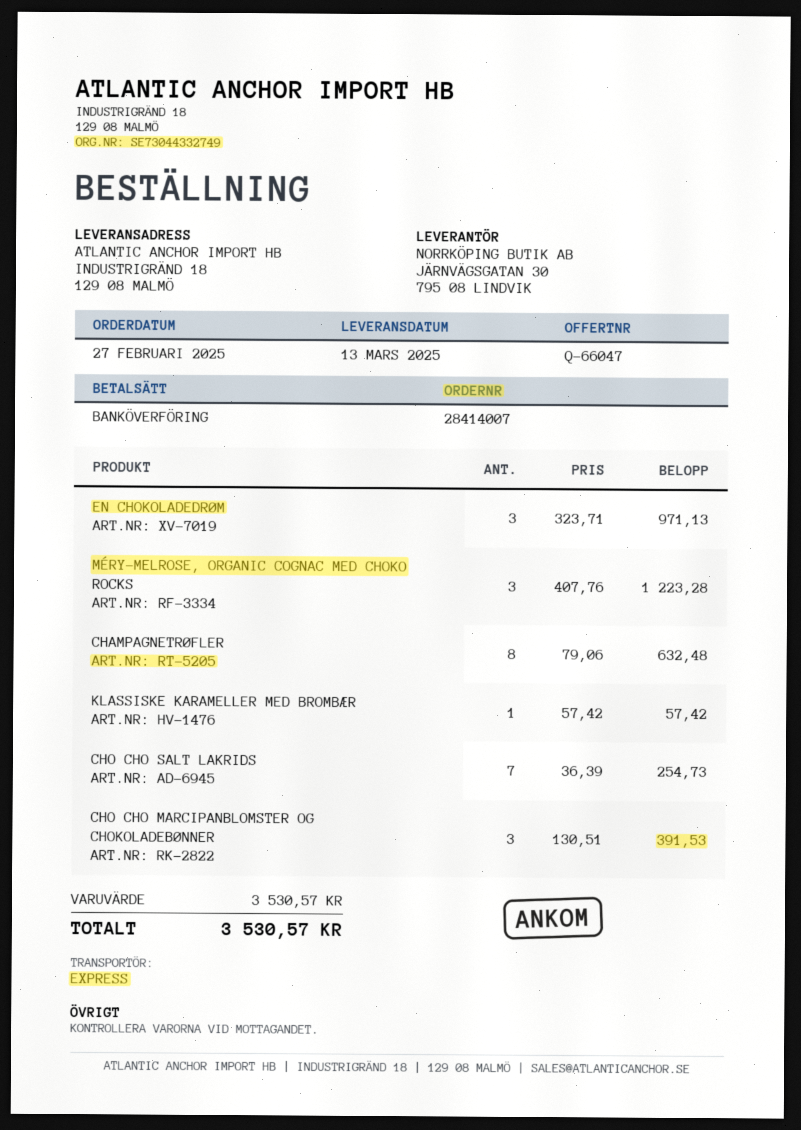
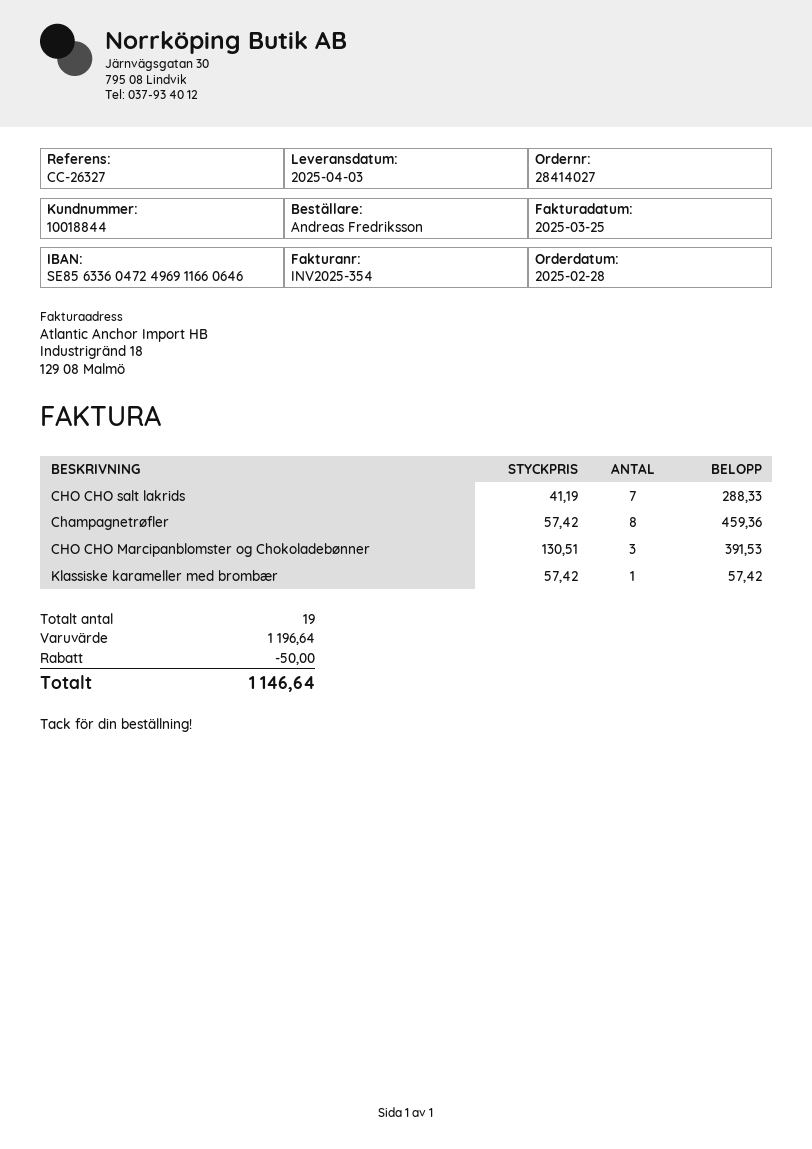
order number: 28414007 -> 28414027
order date: 2025-02-27 -> 2025-02-28
delivery date: 2025-03-13 -> 2025-04-03
EN CHOKOLADEDRØM: 3 x 323.71 = 971.13 -> none
MÉRY-MELROSE, ORGANIC COGNAC MED CHOKO ROCKS: 3 x 407.76 = 1223.28 -> none
CHAMPAGNETRØFLER: 8 x 79.06 = 632.48 -> 8 x 57.42 = 459.36
CHO CHO SALT LAKRIDS: 7 x 36.39 = 254.73 -> 7 x 41.19 = 288.33
subtotal: 3530.57 -> 1196.64
discount: none -> 50.00
total: 3530.57 -> 1146.64

